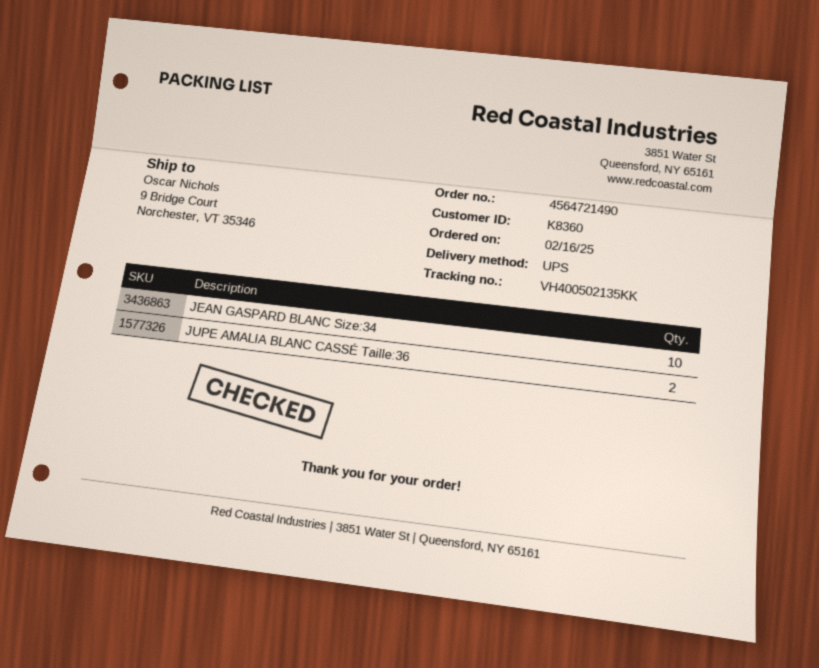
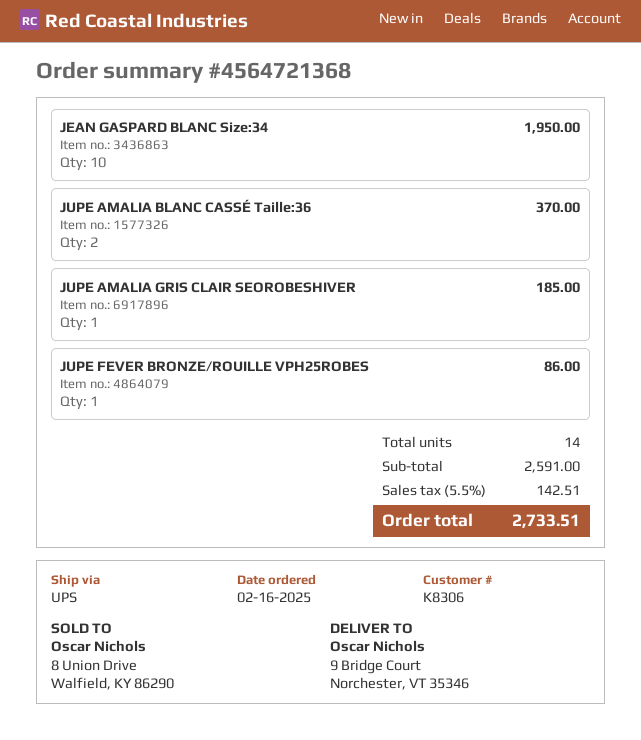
order number: 4564721490 -> 4564721368
customer number: K8360 -> K8306
JUPE AMALIA GRIS CLAIR SEOROBESHIVER: none -> 1
JUPE FEVER BRONZE/ROUILLE VPH25ROBES: none -> 1

